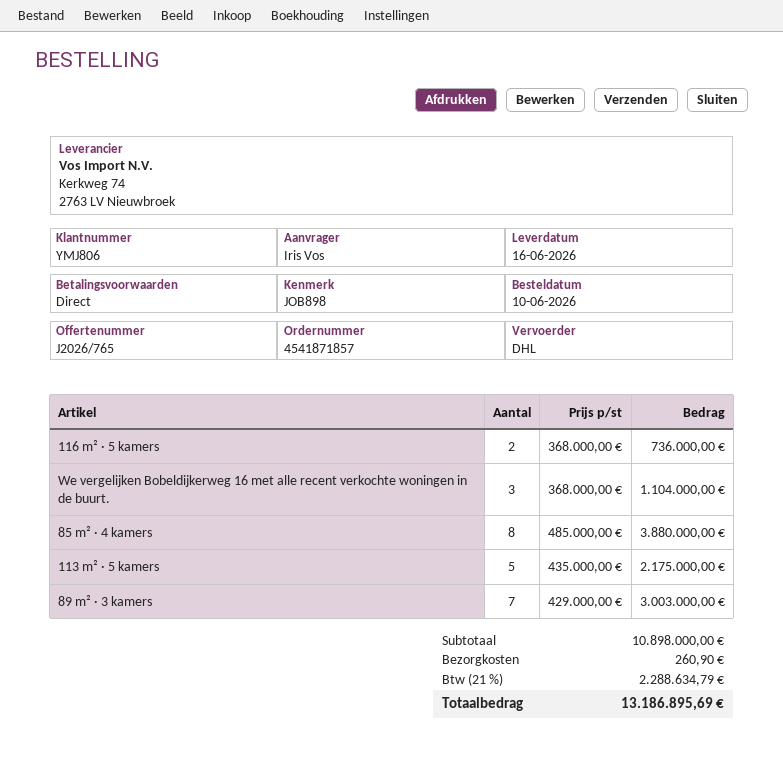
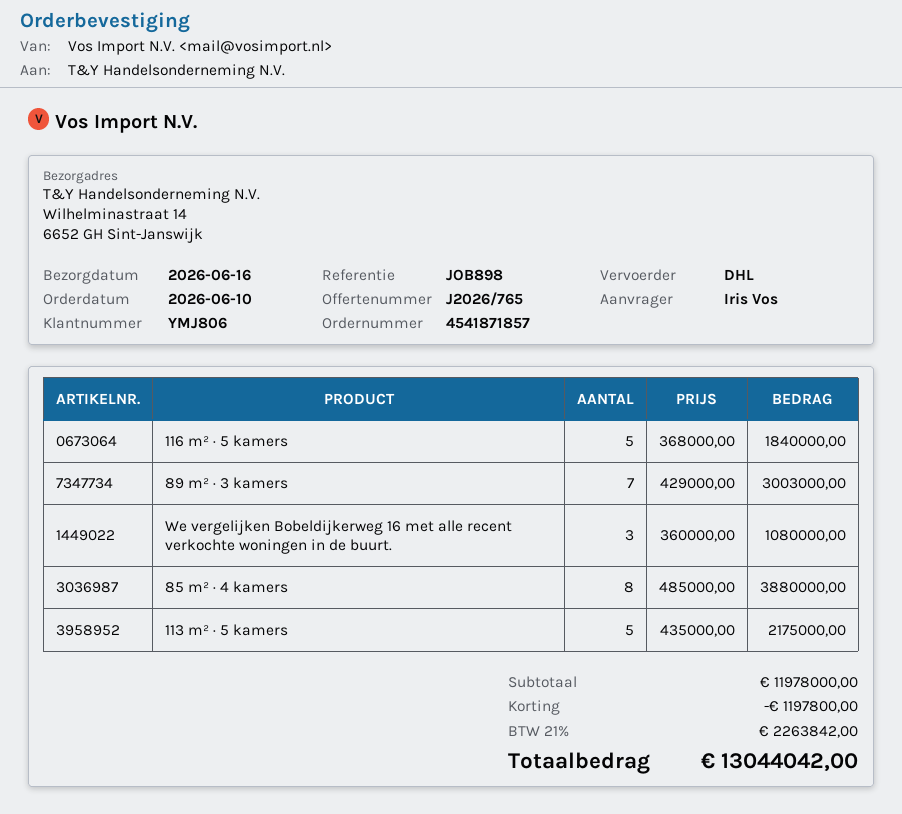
116 m² · 5 kamers: 2 x 368000.00 = 736000.00 -> 5 x 368000.00 = 1840000.00
We vergelijken Bobeldijkerweg 16 met alle recent verkochte woningen in de buurt.: 3 x 368000.00 = 1104000.00 -> 3 x 360000.00 = 1080000.00
subtotal: 10898000.00 -> 11978000.00
discount: none -> 1197800.00
shipping: 260.90 -> none
tax: 21% = 2288634.79 -> 21% = 2263842.00
total: 13186895.69 -> 13044042.00

